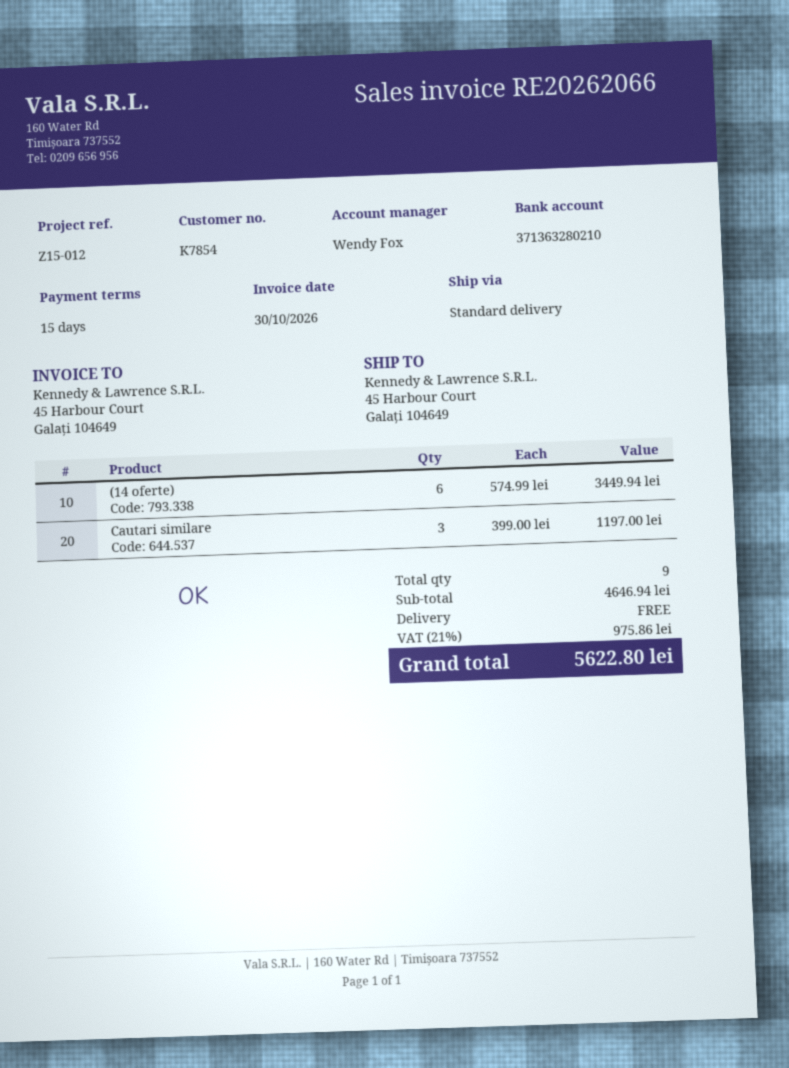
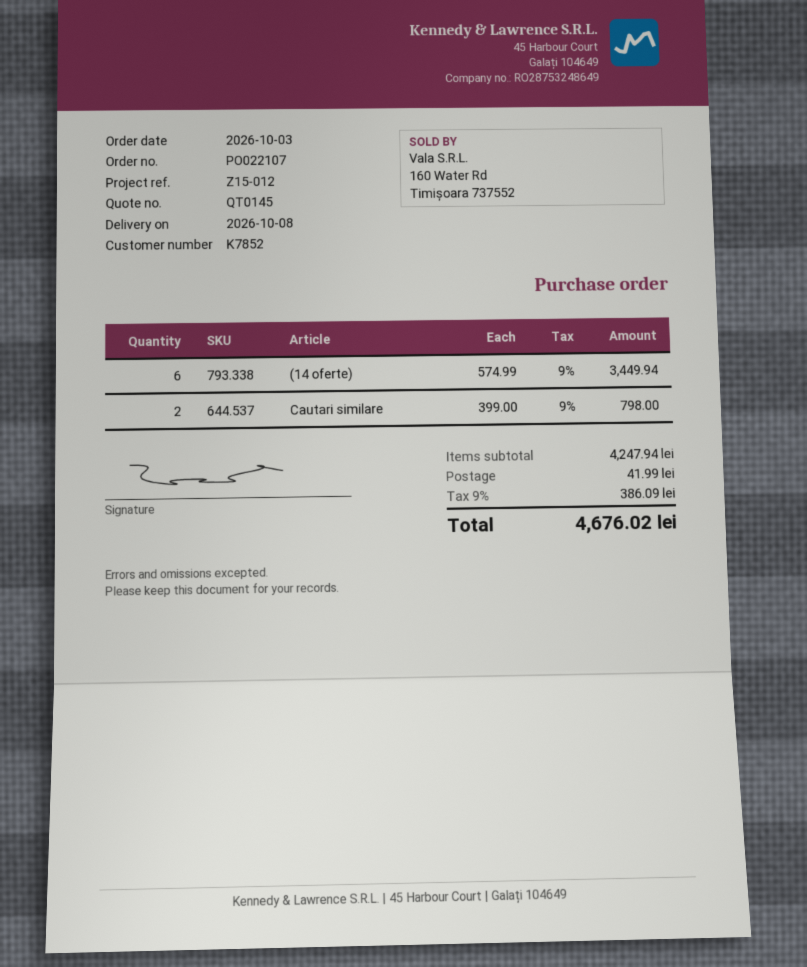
customer number: K7854 -> K7852
Cautari similare: 3 x 399.00 = 1197.00 -> 2 x 399.00 = 798.00
subtotal: 4646.94 -> 4247.94
shipping: 0.00 -> 41.99
tax: 21% = 975.86 -> 9% = 386.09
total: 5622.80 -> 4676.02

